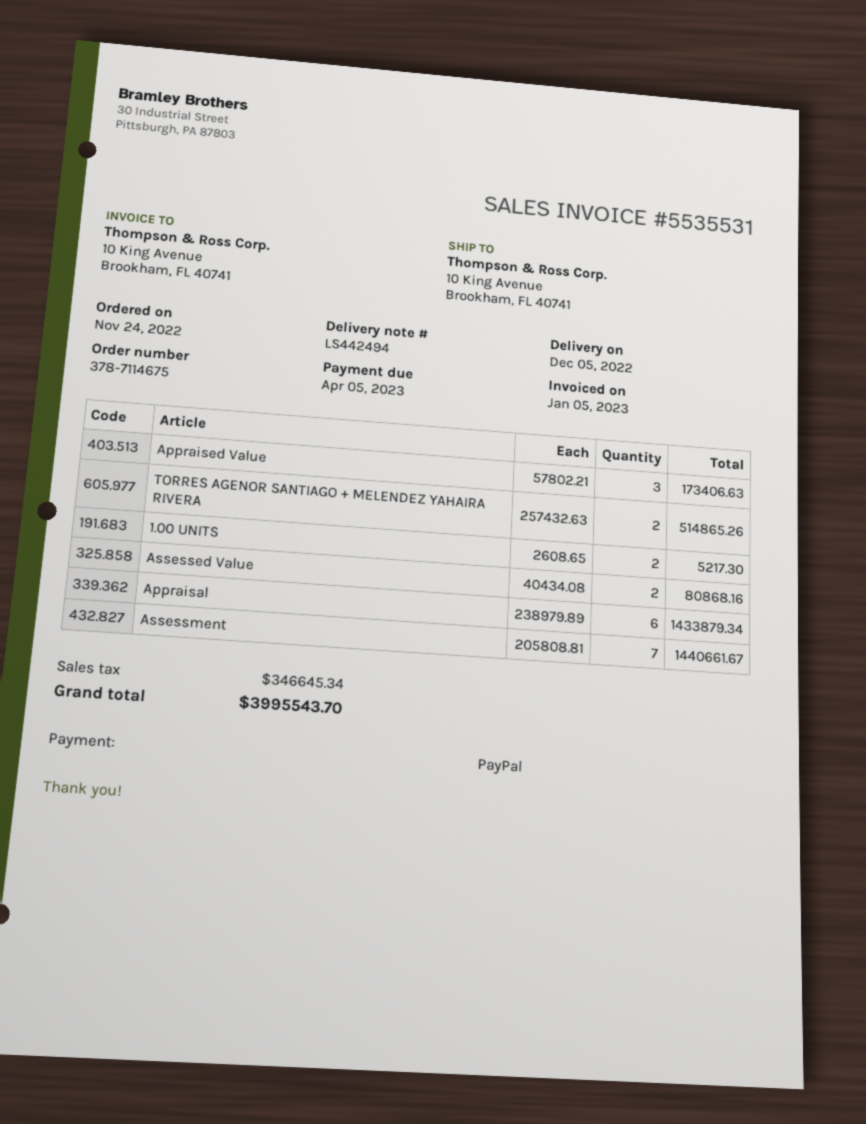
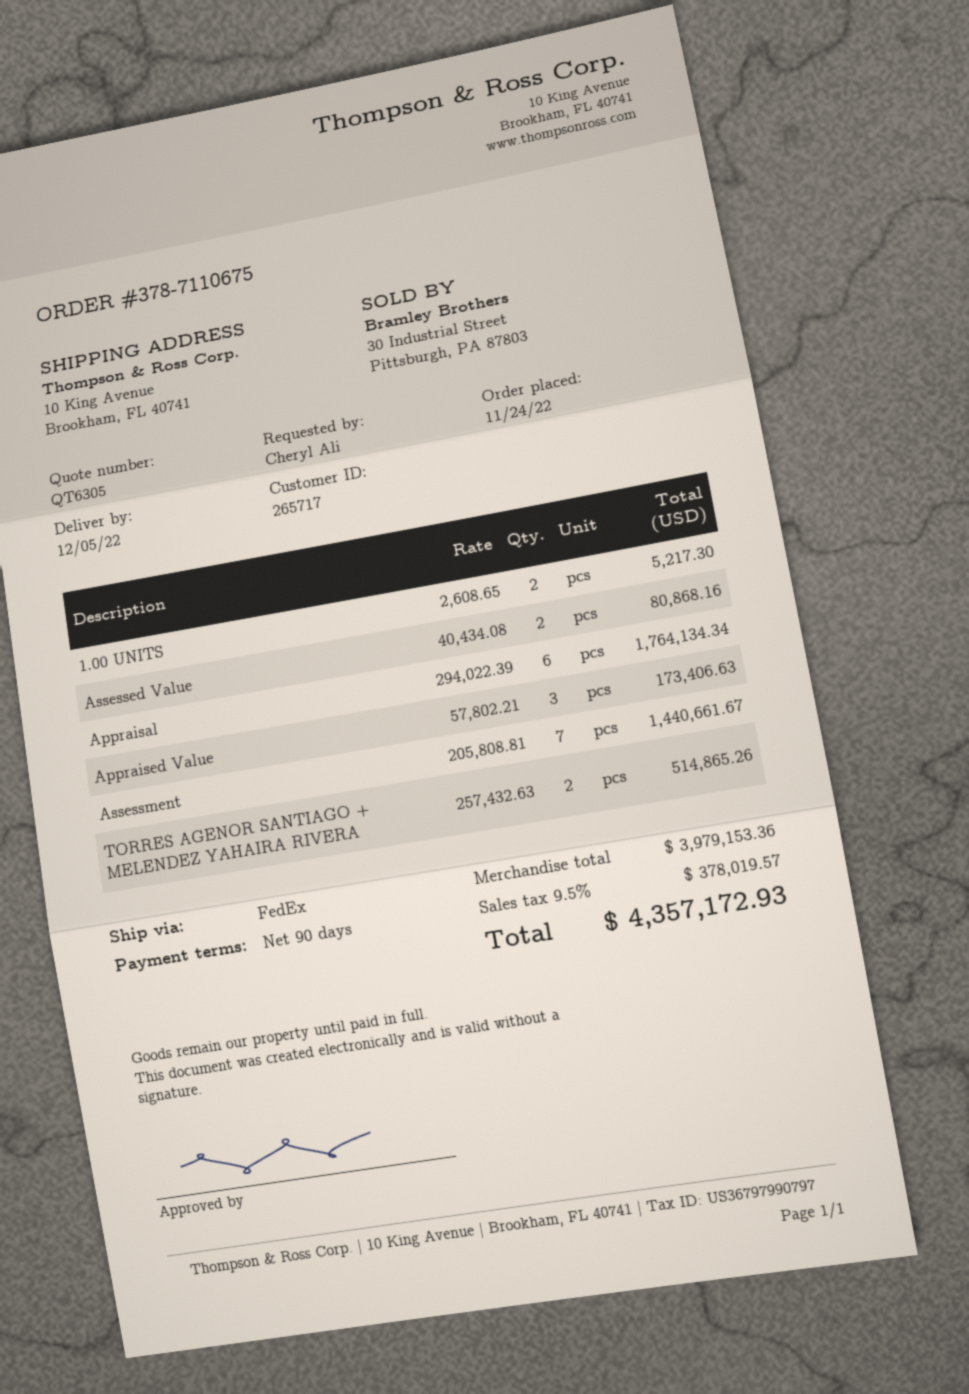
order number: 378-7114675 -> 378-7110675
Appraisal: 6 x 238979.89 = 1433879.34 -> 6 x 294022.39 = 1764134.34
tax: 346645.34 -> 378019.57
total: 3995543.70 -> 4357172.93

